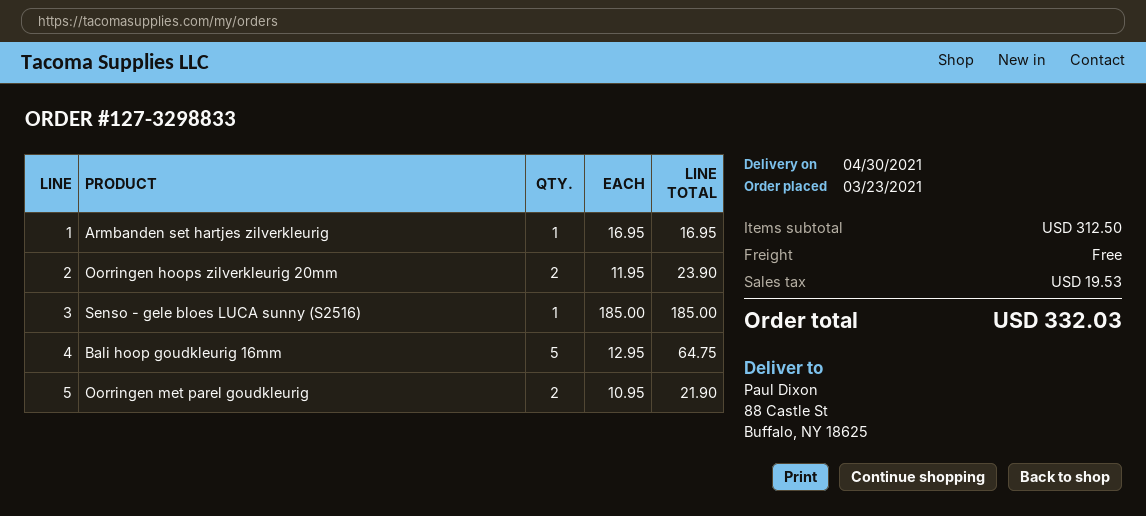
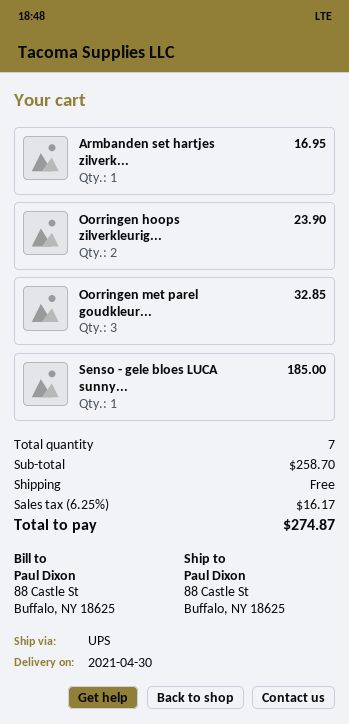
Bali hoop goudkleurig 16mm: 5 for 64.75 -> none
Oorringen met parel goudkleurig: 2 for 21.90 -> 3 for 32.85
subtotal: 312.50 -> 258.70
tax: 19.53 -> 16.17
total: 332.03 -> 274.87

